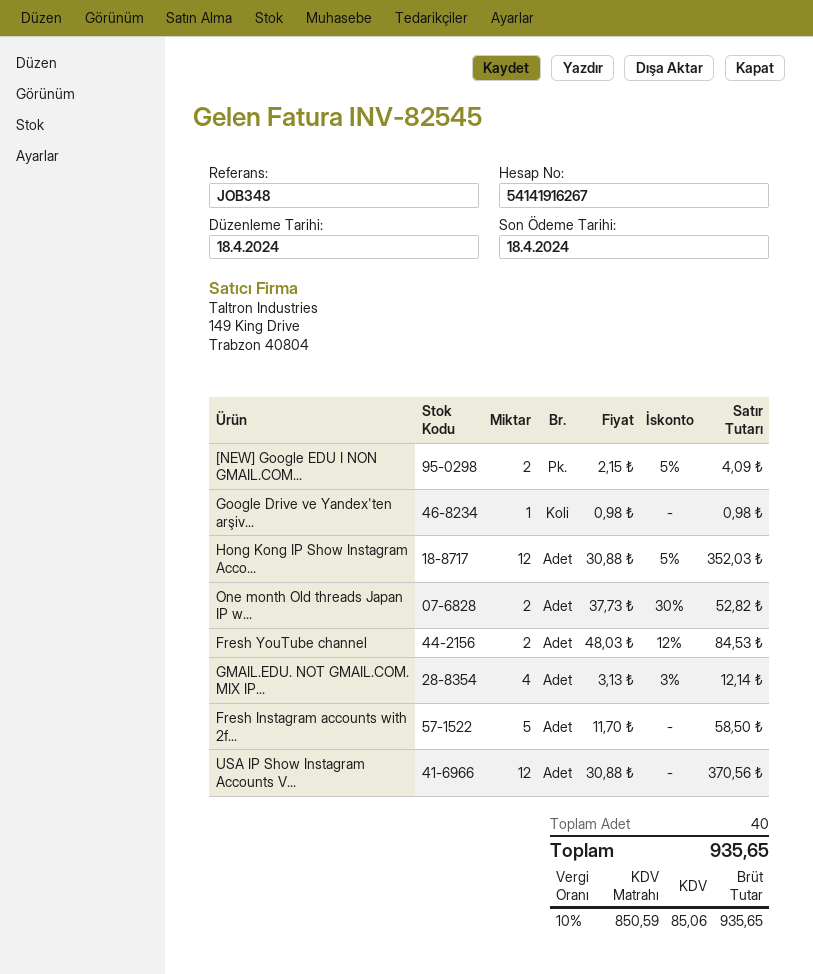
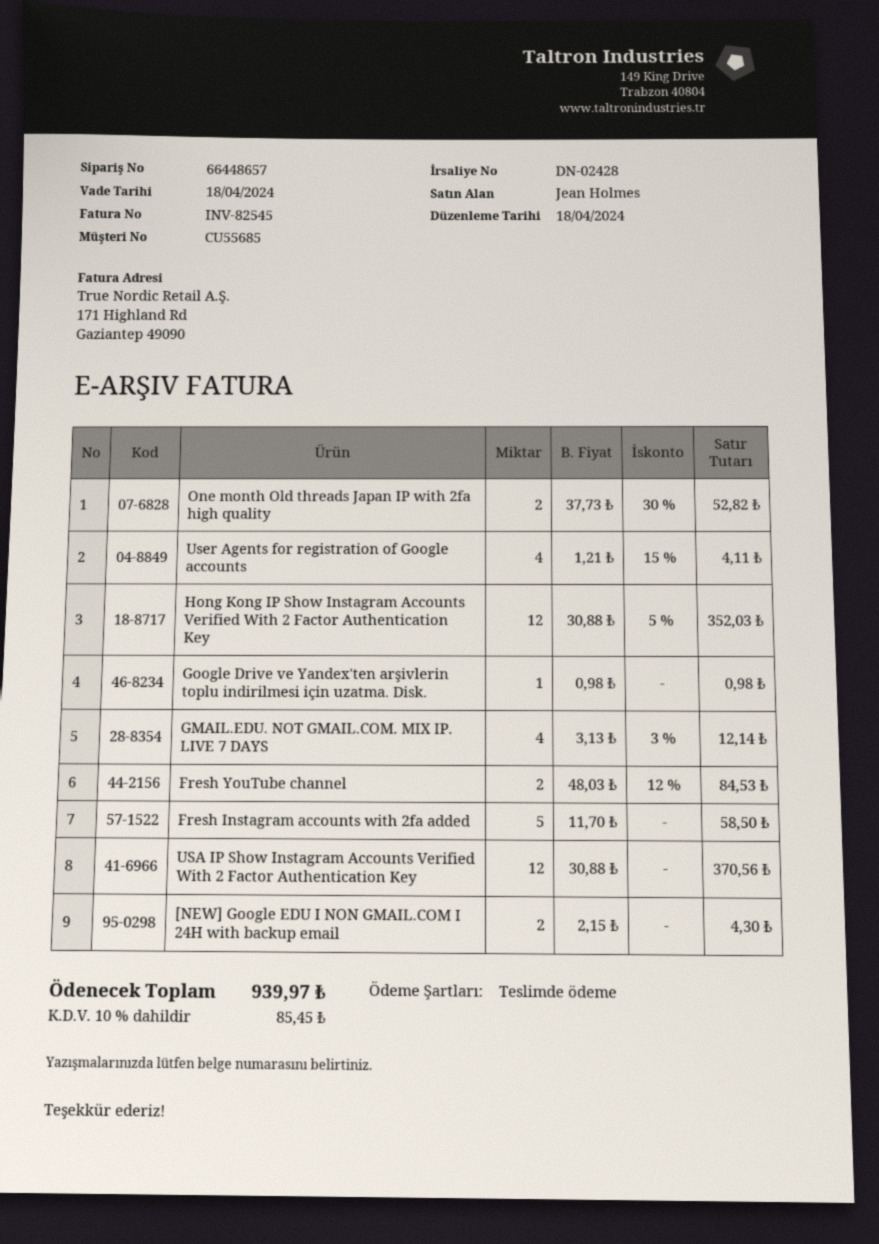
[NEW] Google EDU I NON GMAIL.COM...: 2 x 2.15 - 5% = 4.09 -> 2 x 2.15 = 4.30
User Agents for registration of Google accounts: none -> 4 x 1.21 - 15% = 4.11
tax: 10% = 85.06 -> 10% = 85.45
total: 935.65 -> 939.97

